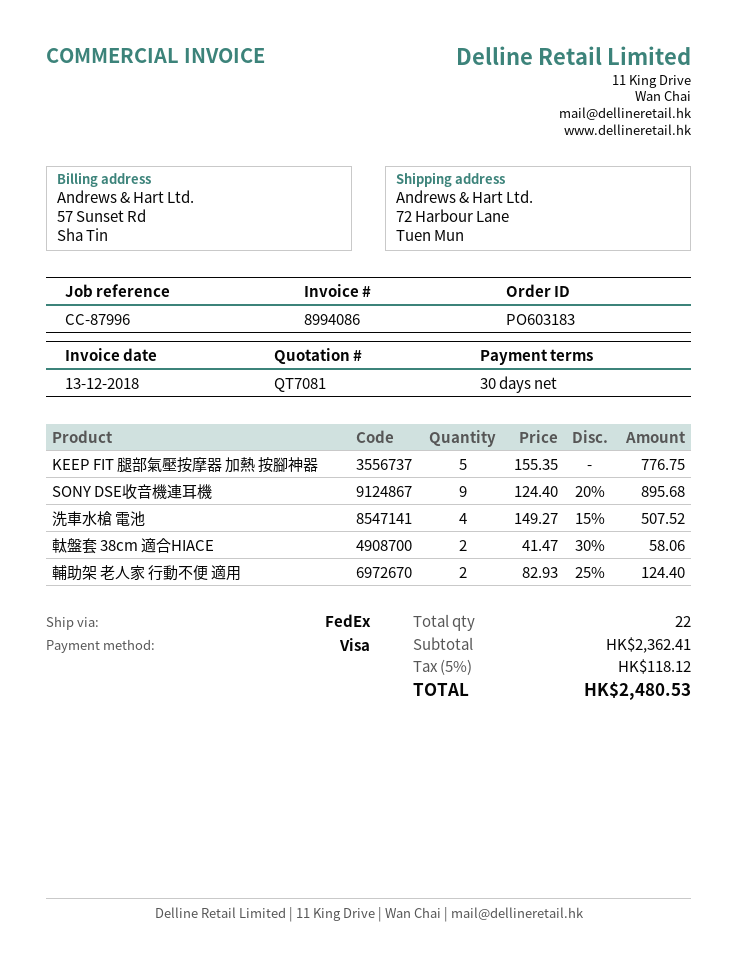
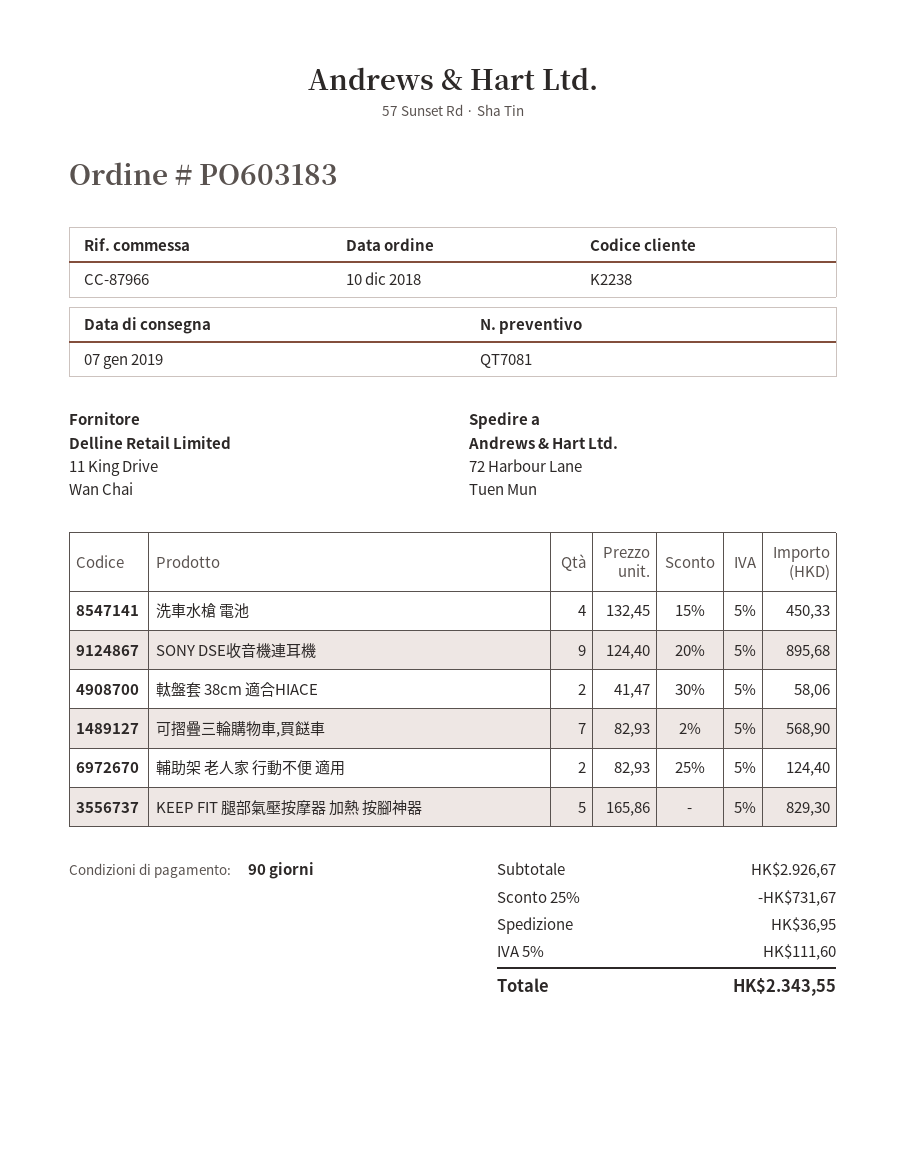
payment terms: 30 days -> 90 days
reference: CC-87996 -> CC-87966
KEEP FIT 腿部氣壓按摩器 加熱 按腳神器: 5 x 155.35 = 776.75 -> 5 x 165.86 = 829.30
洗車水槍 電池: 4 x 149.27 - 15% = 507.52 -> 4 x 132.45 - 15% = 450.33
可摺疊三輪購物車,買餸車: none -> 7 x 82.93 - 2% = 568.90
subtotal: 2362.41 -> 2926.67
discount: none -> 25% = 731.67
shipping: none -> 36.95
tax: 5% = 118.12 -> 5% = 111.60
total: 2480.53 -> 2343.55

